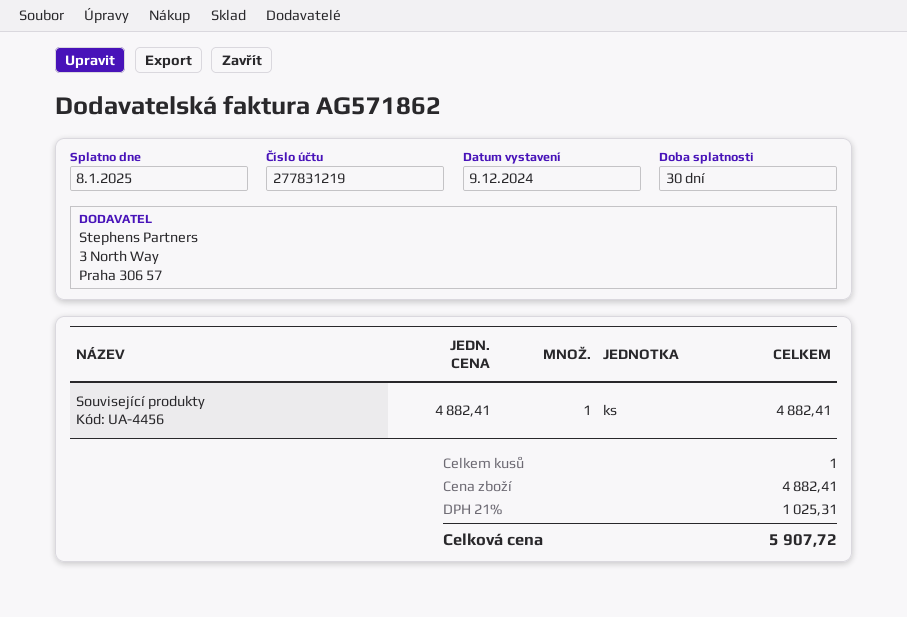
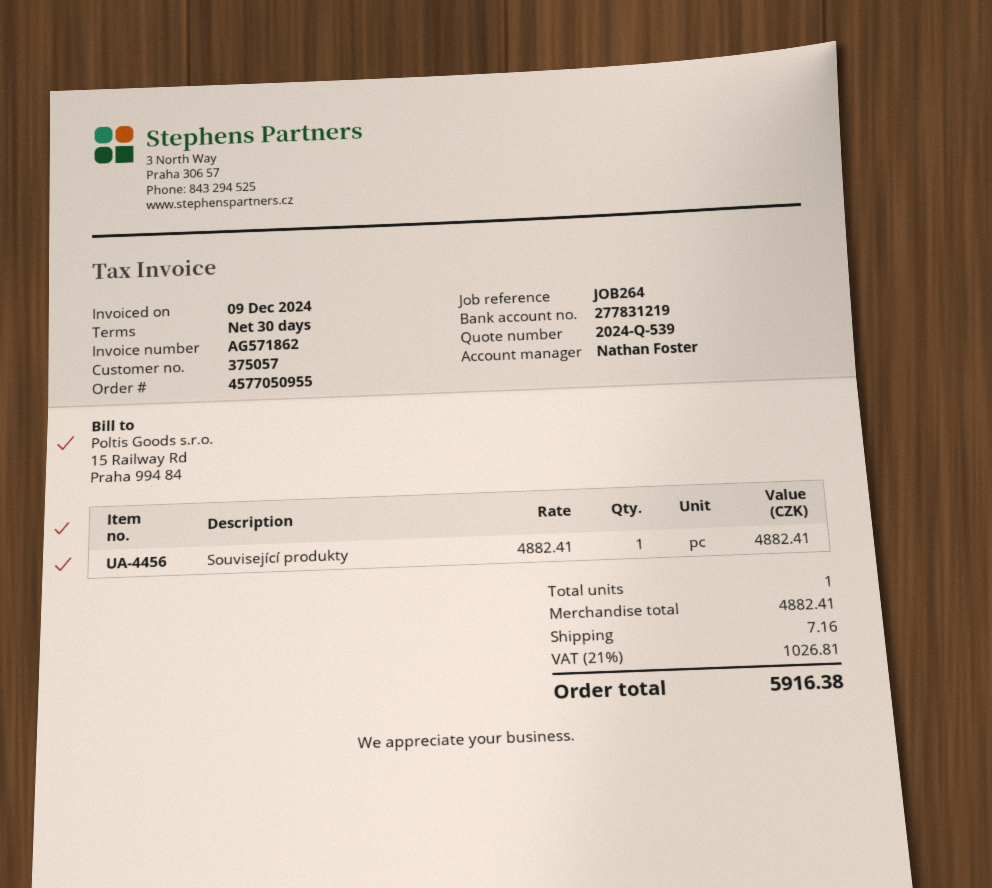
shipping: none -> 7.16
tax: 21% = 1025.31 -> 21% = 1026.81
total: 5907.72 -> 5916.38

